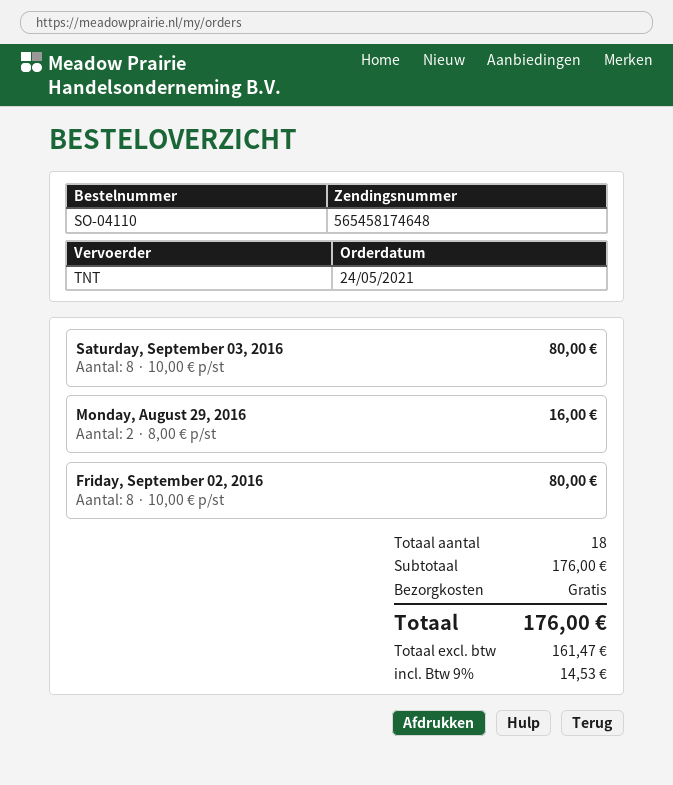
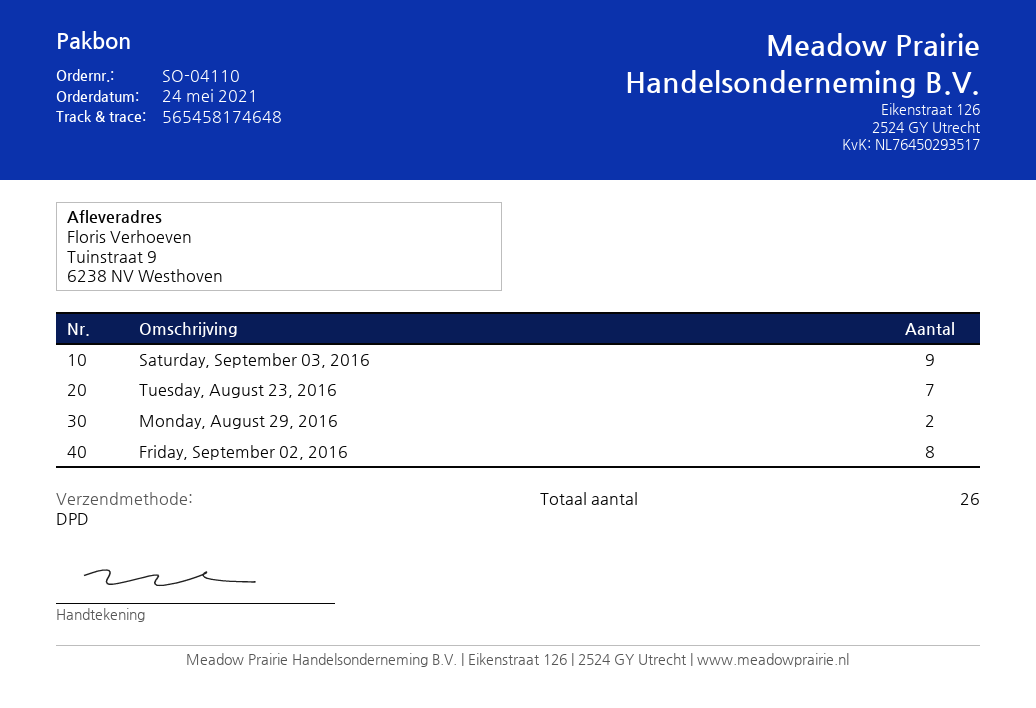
shipping method: TNT -> DPD
Saturday, September 03, 2016: 8 -> 9
Tuesday, August 23, 2016: none -> 7
total quantity: 18 -> 26

